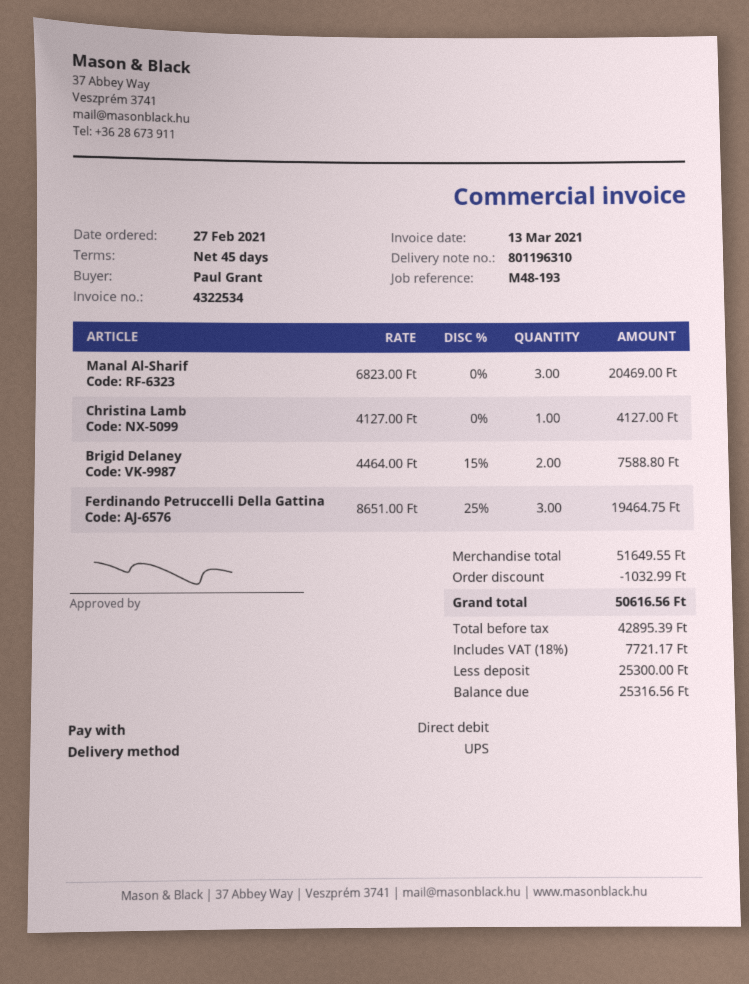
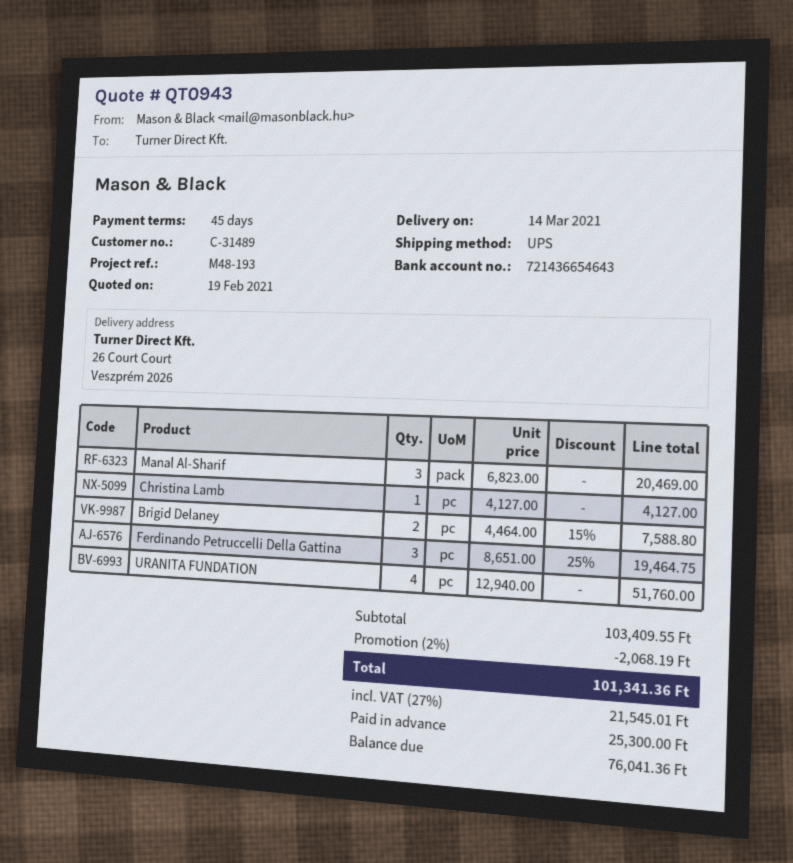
URANITA FUNDATION: none -> 4 x 12940.00 = 51760.00
subtotal: 51649.55 -> 103409.55
discount: 1032.99 -> 2068.19
tax: 18% = 7721.17 -> 27% = 21545.01
total: 50616.56 -> 101341.36
balance: 25316.56 -> 76041.36

